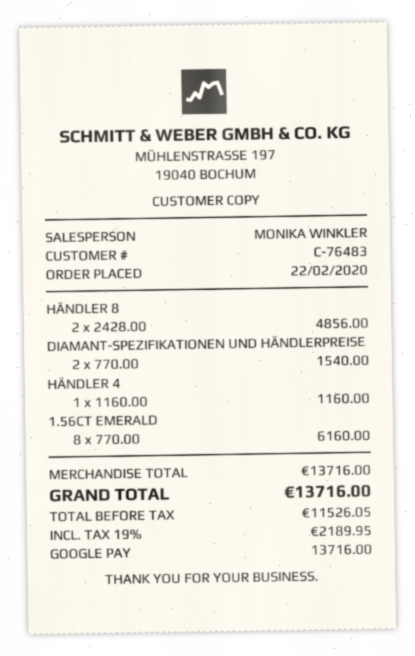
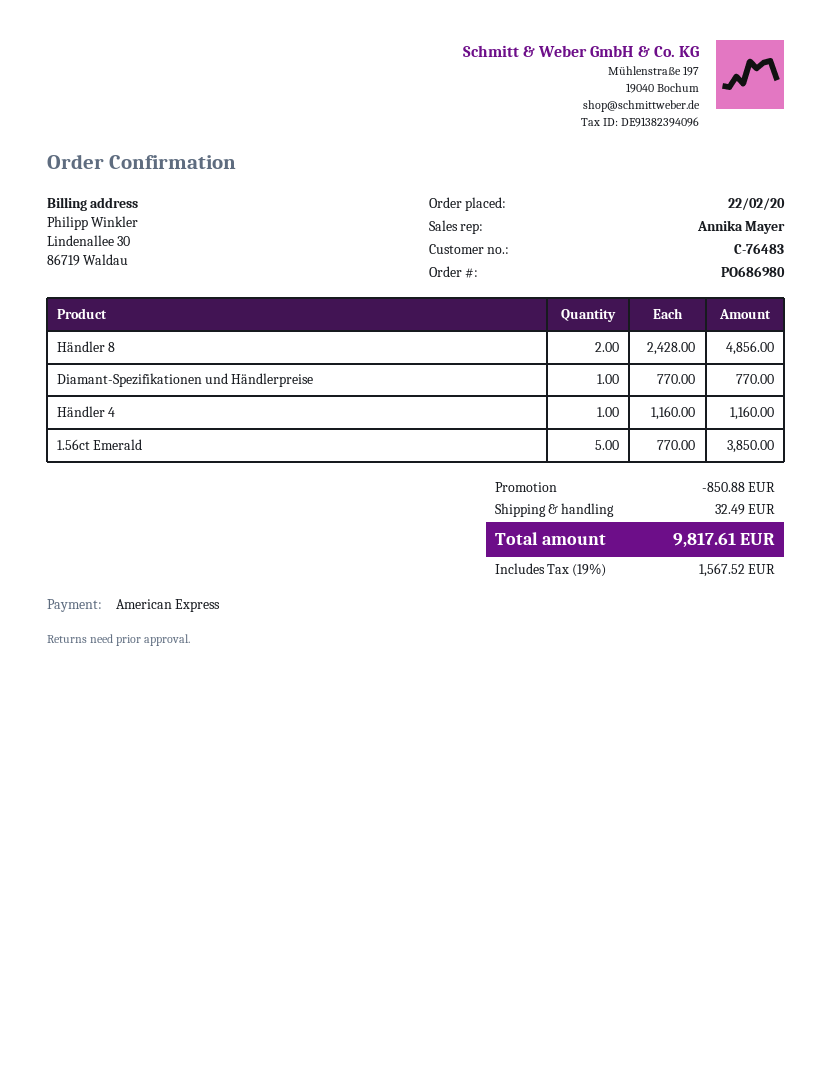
sales rep: MONIKA WINKLER -> Annika Mayer
payment method: Google Pay -> American Express
DIAMANT-SPEZIFIKATIONEN UND HÄNDLERPREISE: 2 x 770.00 = 1540.00 -> 1 x 770.00 = 770.00
1.56CT EMERALD: 8 x 770.00 = 6160.00 -> 5 x 770.00 = 3850.00
discount: none -> 850.88
shipping: none -> 32.49
tax: 19% = 2189.95 -> 19% = 1567.52
total: 13716.00 -> 9817.61

